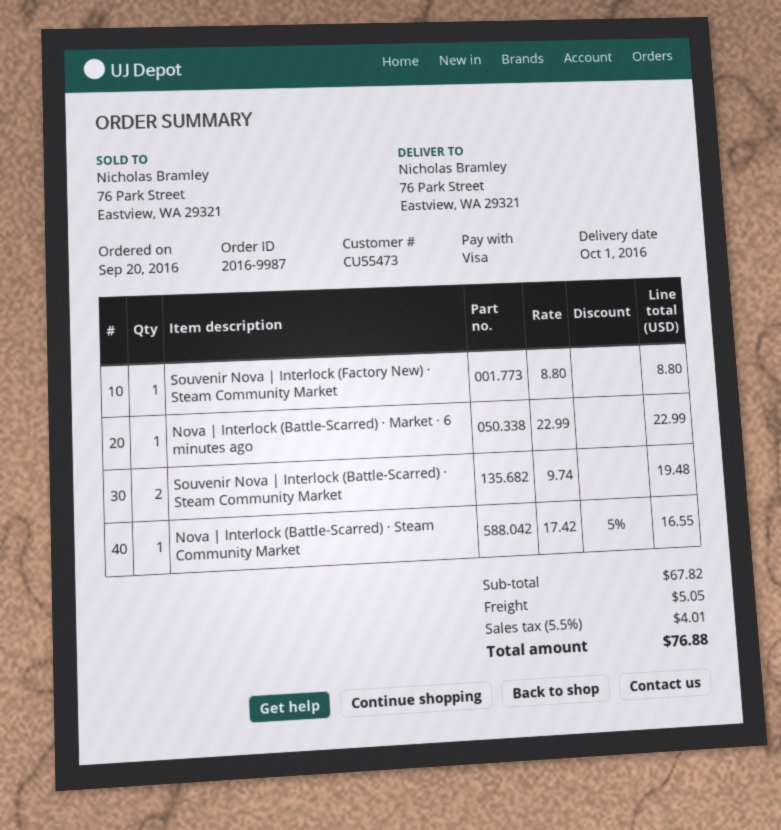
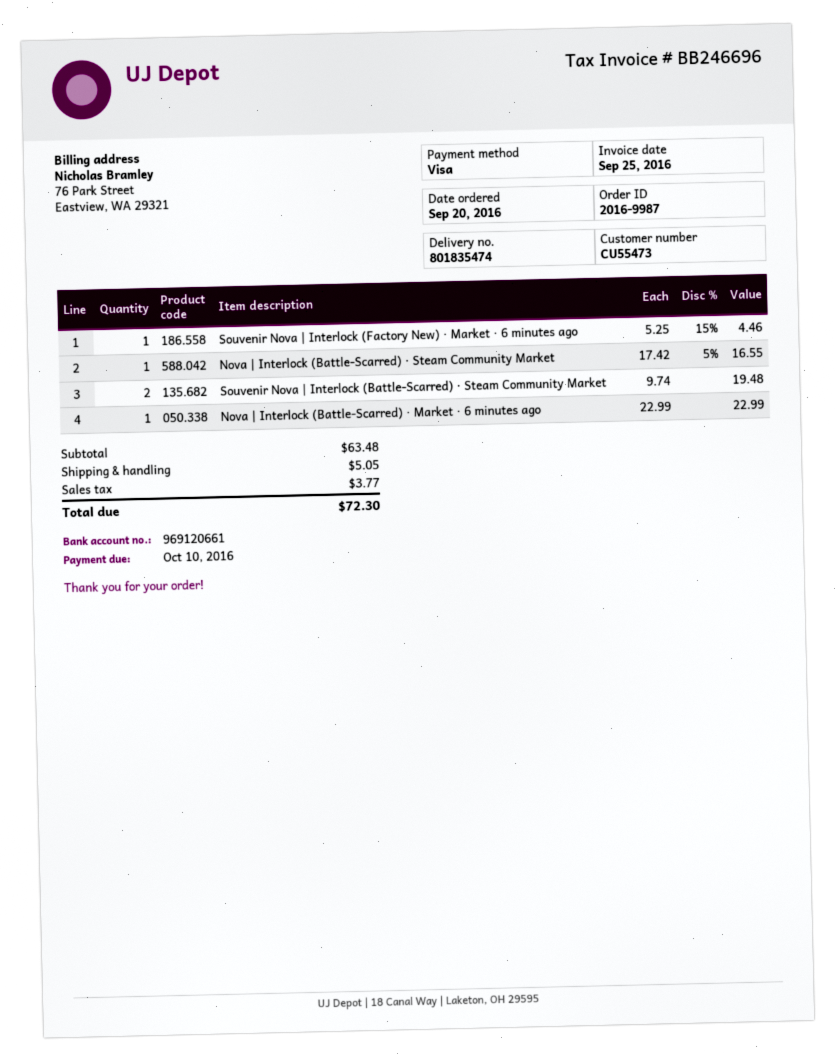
Souvenir Nova | Interlock (Factory New) · Steam Community Market: 1 x 8.80 = 8.80 -> none
Souvenir Nova | Interlock (Factory New) · Market · 6 minutes ago: none -> 1 x 5.25 - 15% = 4.46
subtotal: 67.82 -> 63.48
tax: 4.01 -> 3.77
total: 76.88 -> 72.30

